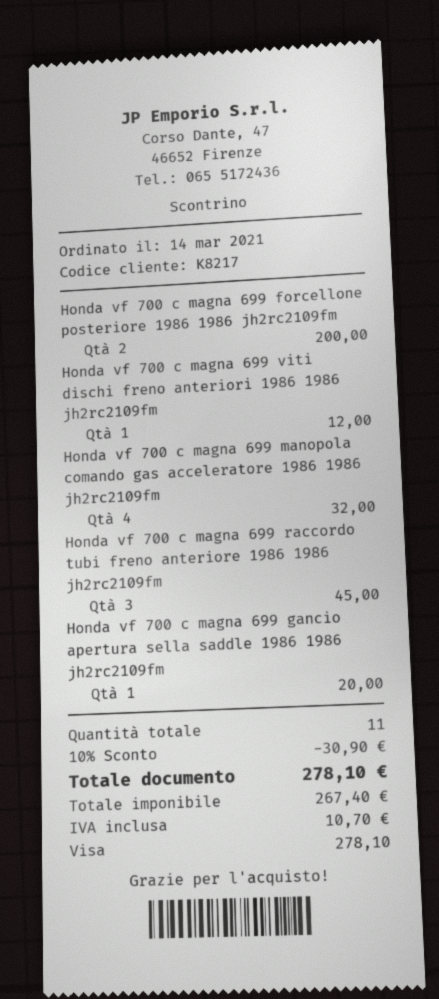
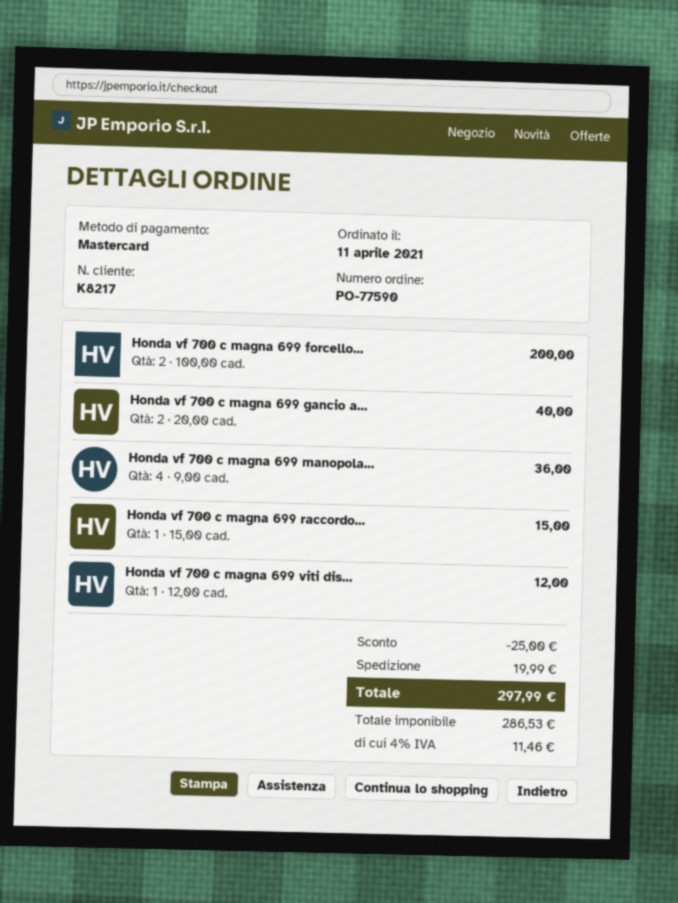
order date: 2021-03-14 -> 2021-04-11
payment method: Visa -> Mastercard
Honda vf 700 c magna 699 manopola comando gas acceleratore 1986 1986 jh2rc2109fm: 4 for 32.00 -> 4 for 36.00
Honda vf 700 c magna 699 raccordo tubi freno anteriore 1986 1986 jh2rc2109fm: 3 for 45.00 -> 1 for 15.00
Honda vf 700 c magna 699 gancio apertura sella saddle 1986 1986 jh2rc2109fm: 1 for 20.00 -> 2 for 40.00
discount: 30.90 -> 25.00
shipping: none -> 19.99
net: 267.40 -> 286.53
tax: 10.70 -> 11.46
total: 278.10 -> 297.99

